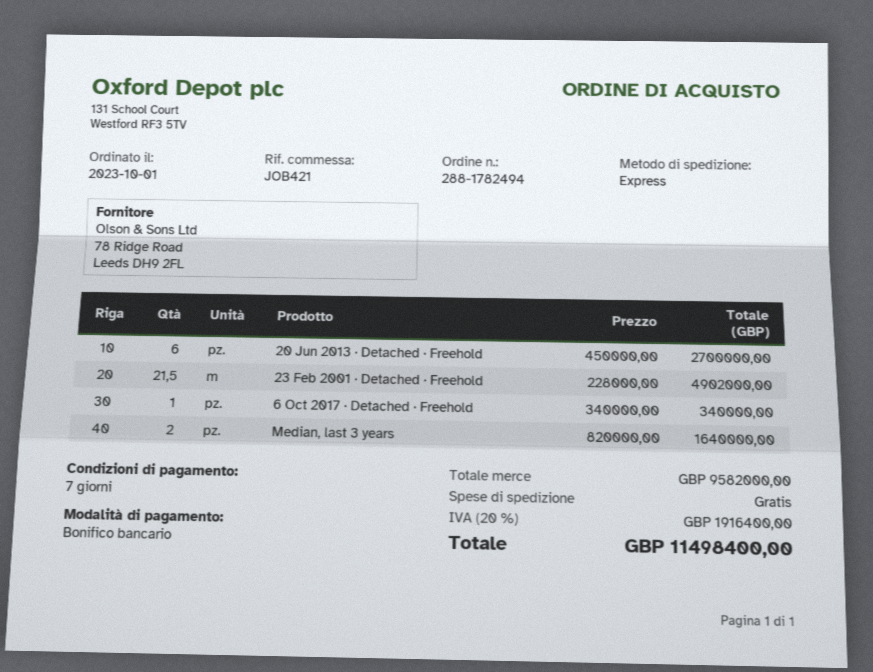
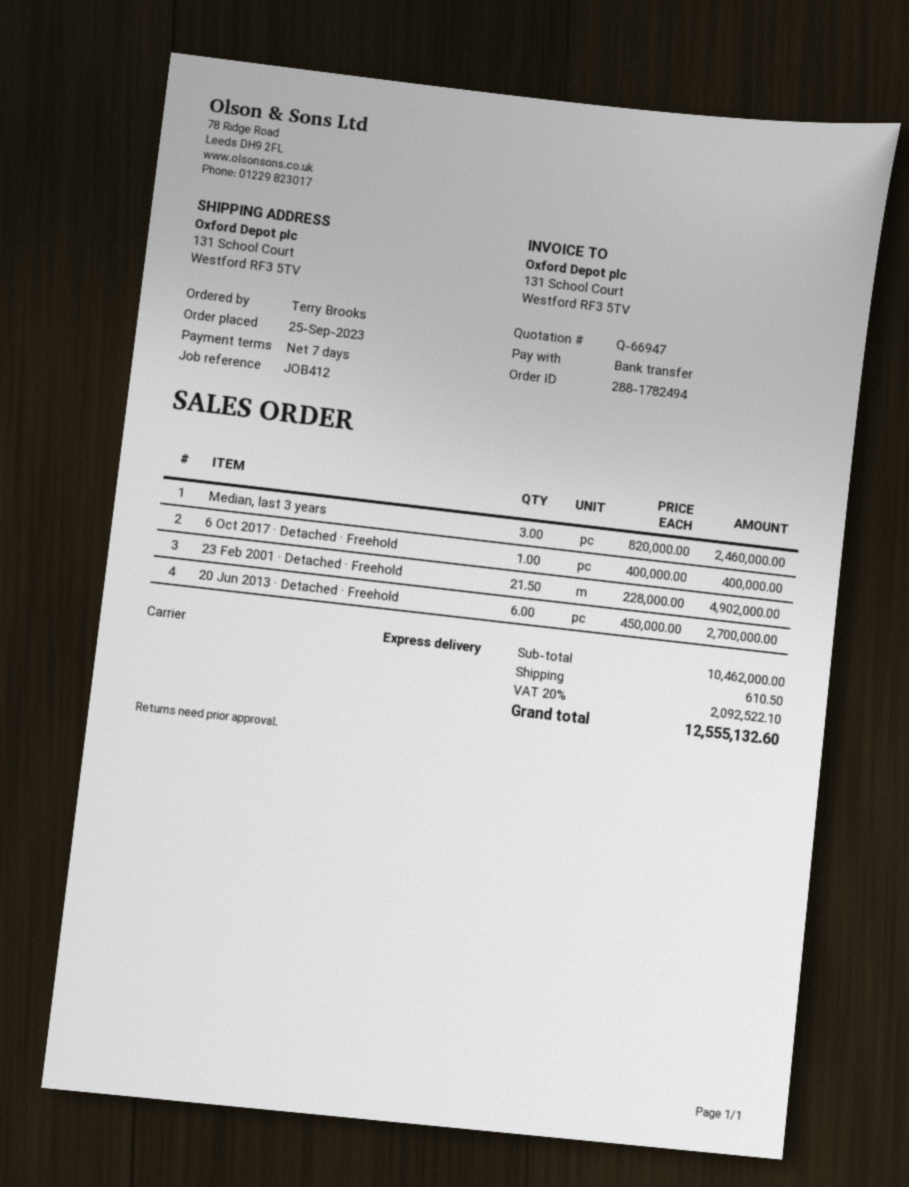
order date: 2023-10-01 -> 2023-09-25
reference: JOB421 -> JOB412
6 Oct 2017 · Detached · Freehold: 1 x 340000.00 = 340000.00 -> 1 x 400000.00 = 400000.00
Median, last 3 years: 2 x 820000.00 = 1640000.00 -> 3 x 820000.00 = 2460000.00
subtotal: 9582000.00 -> 10462000.00
shipping: 0.00 -> 610.50
tax: 20% = 1916400.00 -> 20% = 2092522.10
total: 11498400.00 -> 12555132.60

